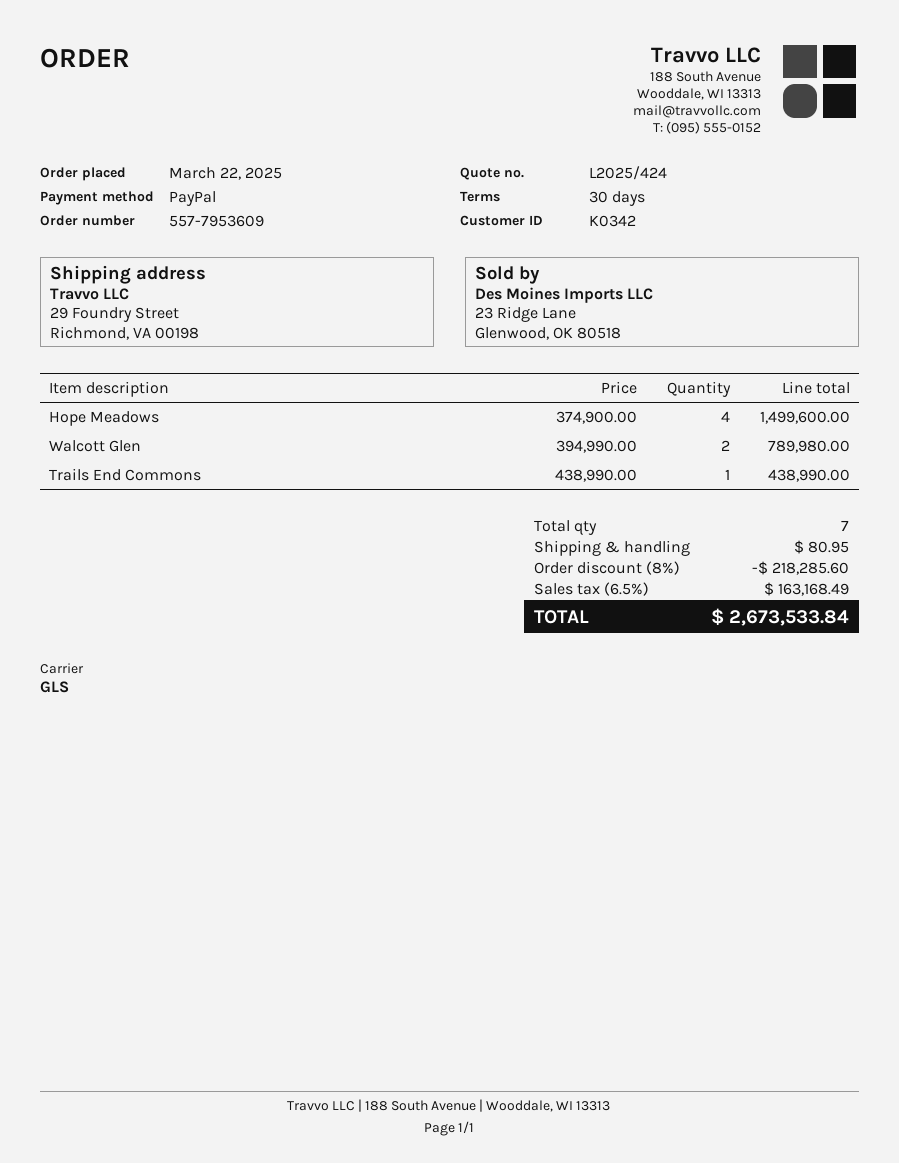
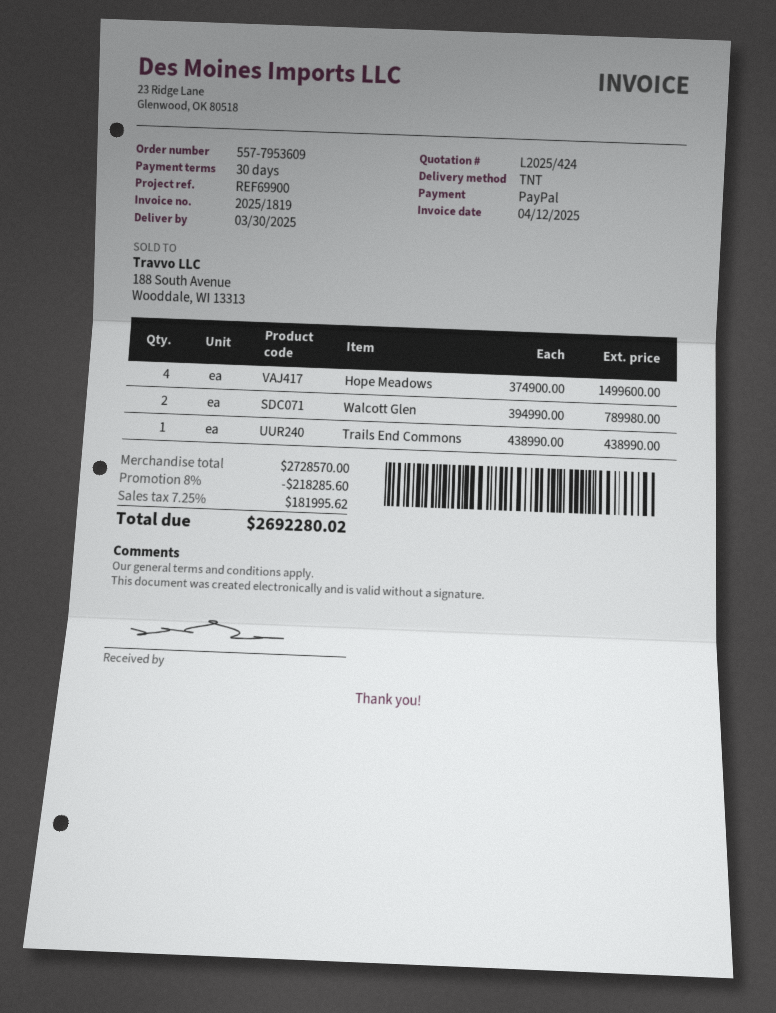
shipping method: GLS -> TNT
shipping: 80.95 -> none
tax: 6.5% = 163168.49 -> 7.25% = 181995.62
total: 2673533.84 -> 2692280.02

